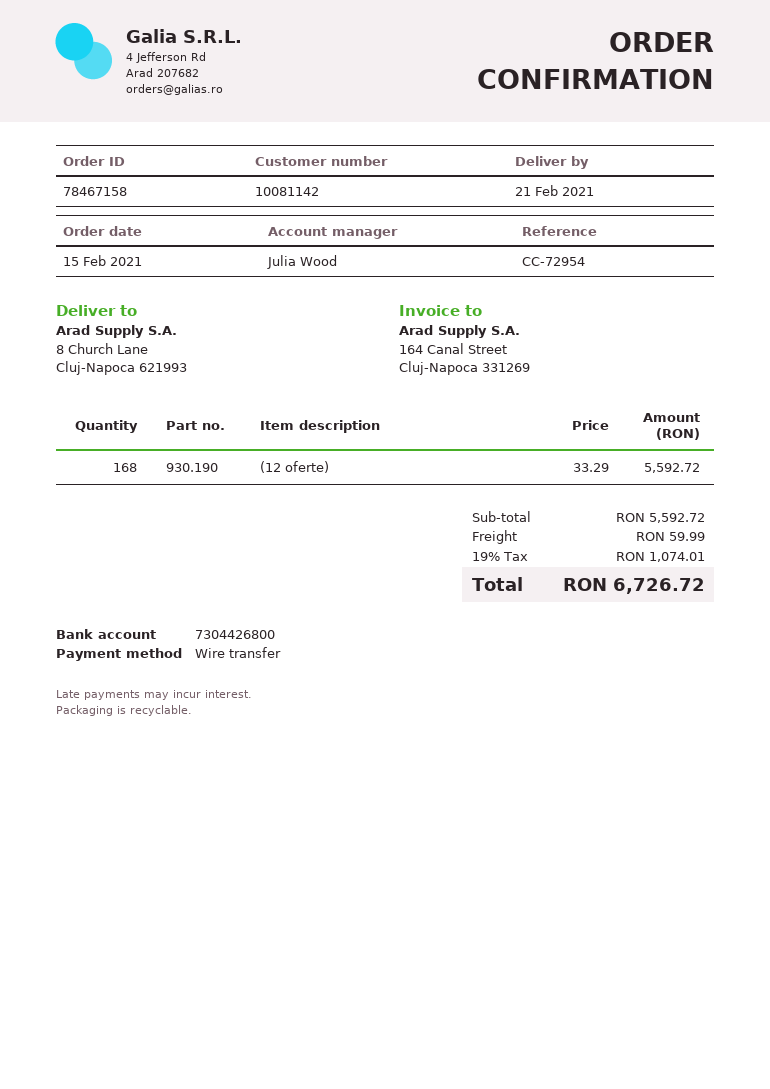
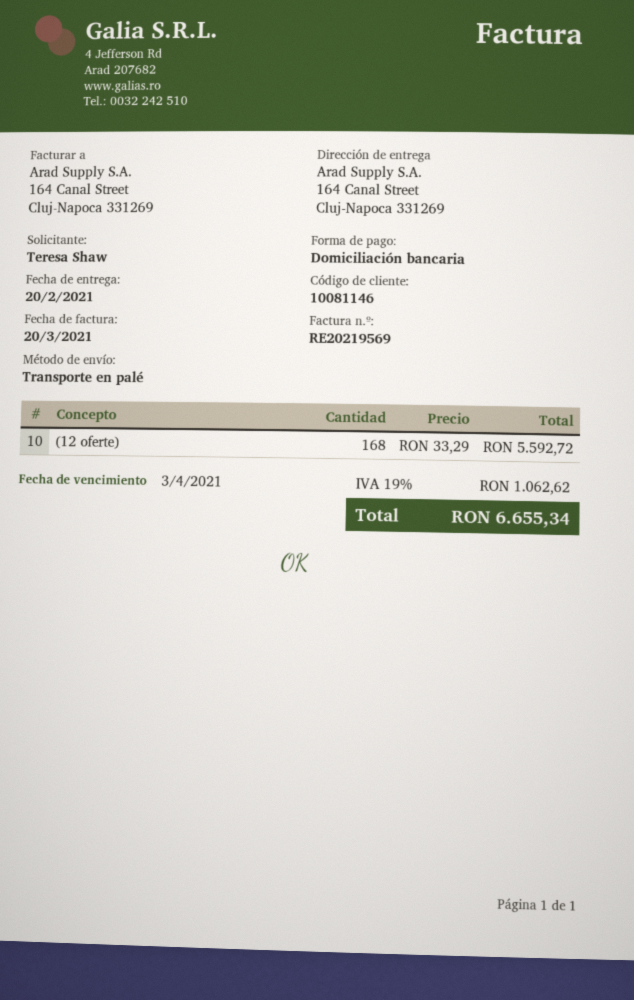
delivery date: 2021-02-21 -> 2021-02-20
customer number: 10081142 -> 10081146
payment method: bank transfer -> direct debit
ship to: 8 Church Lane, Cluj-Napoca 621993 -> 164 Canal Street, Cluj-Napoca 331269
shipping: 59.99 -> none
tax: 19% = 1074.01 -> 19% = 1062.62
total: 6726.72 -> 6655.34

